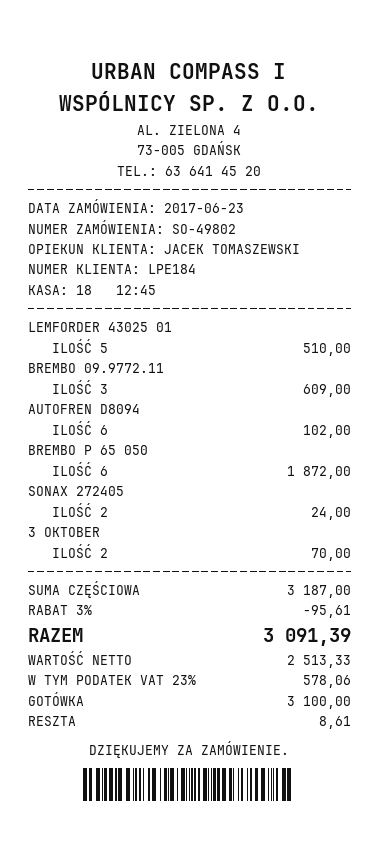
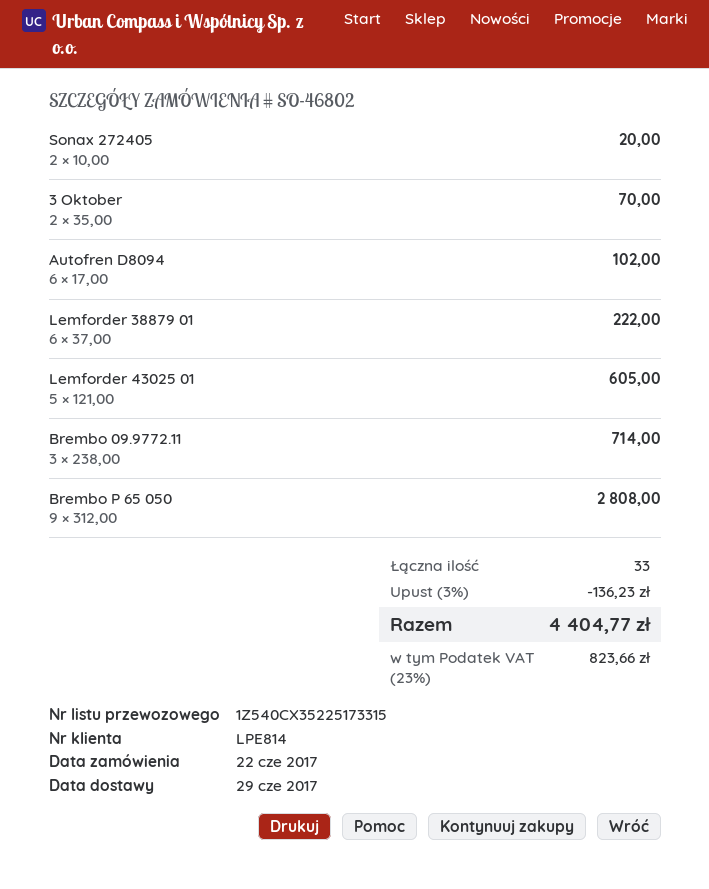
order number: SO-49802 -> SO-46802
order date: 2017-06-23 -> 2017-06-22
customer number: LPE184 -> LPE814
LEMFORDER 43025 01: 5 for 510.00 -> 5 for 605.00
BREMBO 09.9772.11: 3 for 609.00 -> 3 for 714.00
BREMBO P 65 050: 6 for 1872.00 -> 9 for 2808.00
SONAX 272405: 2 for 24.00 -> 2 for 20.00
Lemforder 38879 01: none -> 6 for 222.00
discount: 3% = 95.61 -> 3% = 136.23
tax: 23% = 578.06 -> 23% = 823.66
total: 3091.39 -> 4404.77

